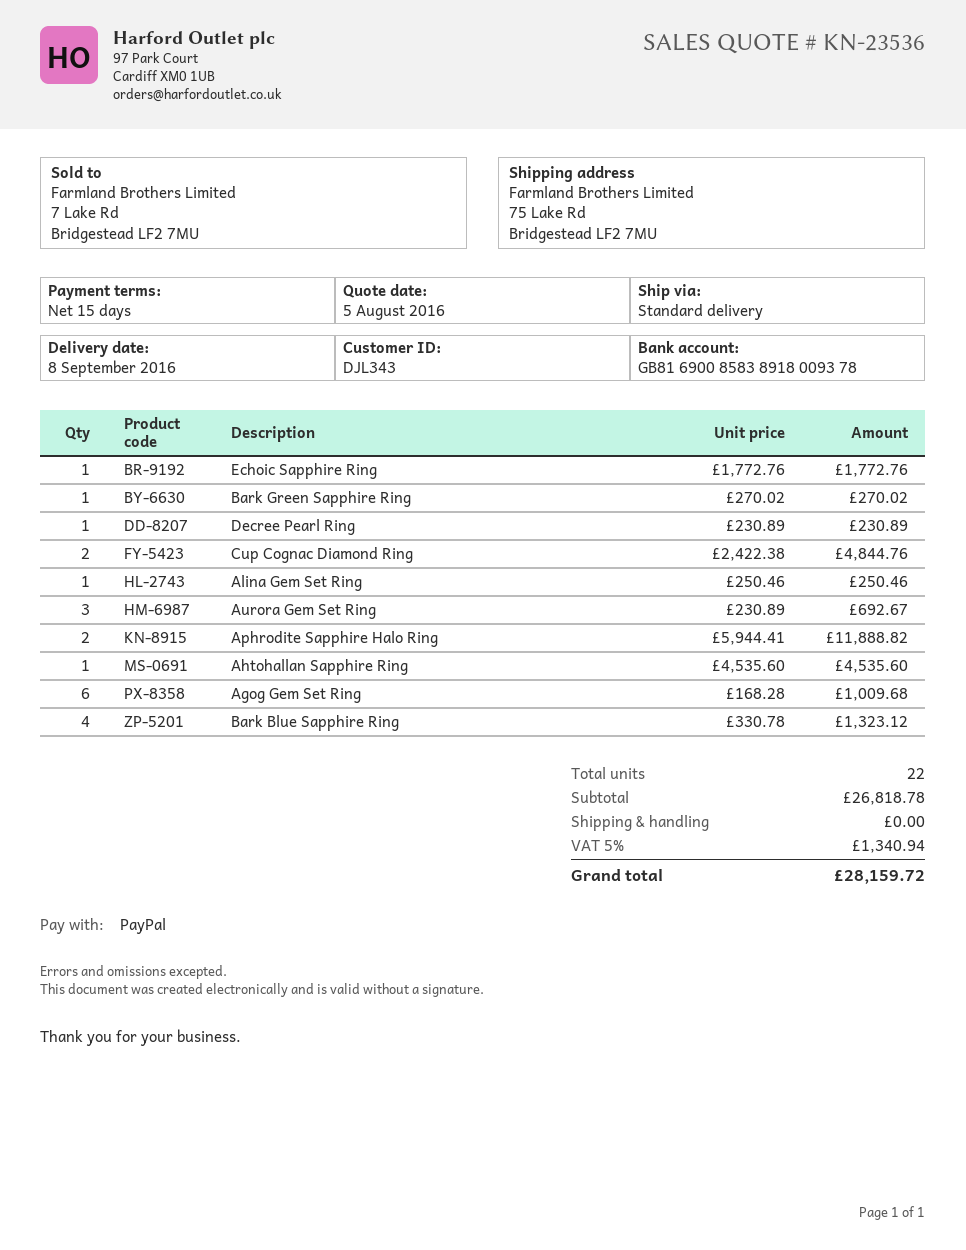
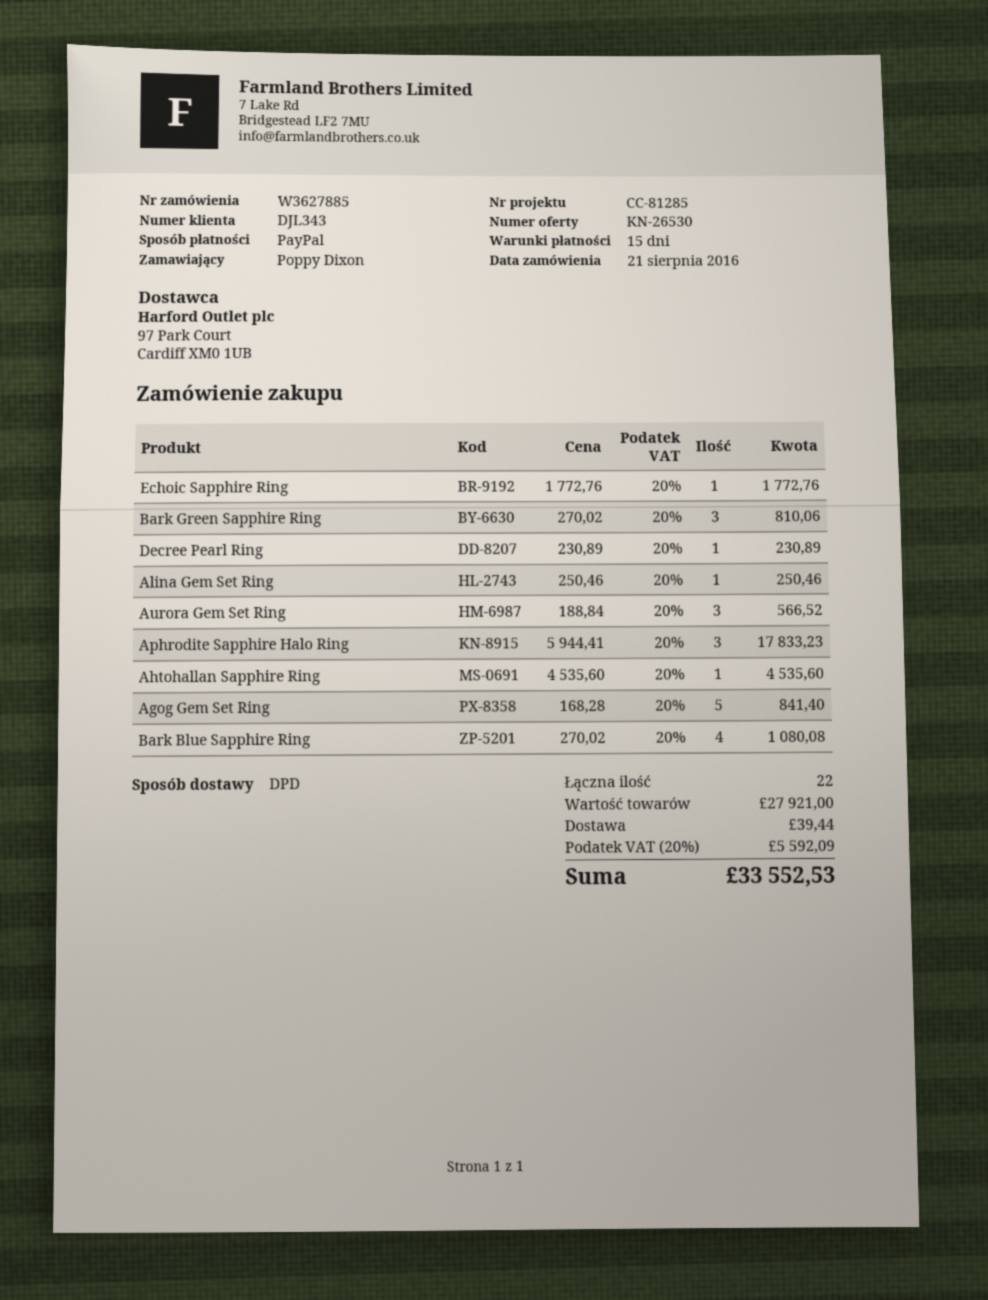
quote number: KN-23536 -> KN-26530
shipping method: standard -> DPD
Bark Green Sapphire Ring: 1 x 270.02 = 270.02 -> 3 x 270.02 = 810.06
Cup Cognac Diamond Ring: 2 x 2422.38 = 4844.76 -> none
Aurora Gem Set Ring: 3 x 230.89 = 692.67 -> 3 x 188.84 = 566.52
Aphrodite Sapphire Halo Ring: 2 x 5944.41 = 11888.82 -> 3 x 5944.41 = 17833.23
Agog Gem Set Ring: 6 x 168.28 = 1009.68 -> 5 x 168.28 = 841.40
Bark Blue Sapphire Ring: 4 x 330.78 = 1323.12 -> 4 x 270.02 = 1080.08
subtotal: 26818.78 -> 27921.00
shipping: 0.00 -> 39.44
tax: 5% = 1340.94 -> 20% = 5592.09
total: 28159.72 -> 33552.53

